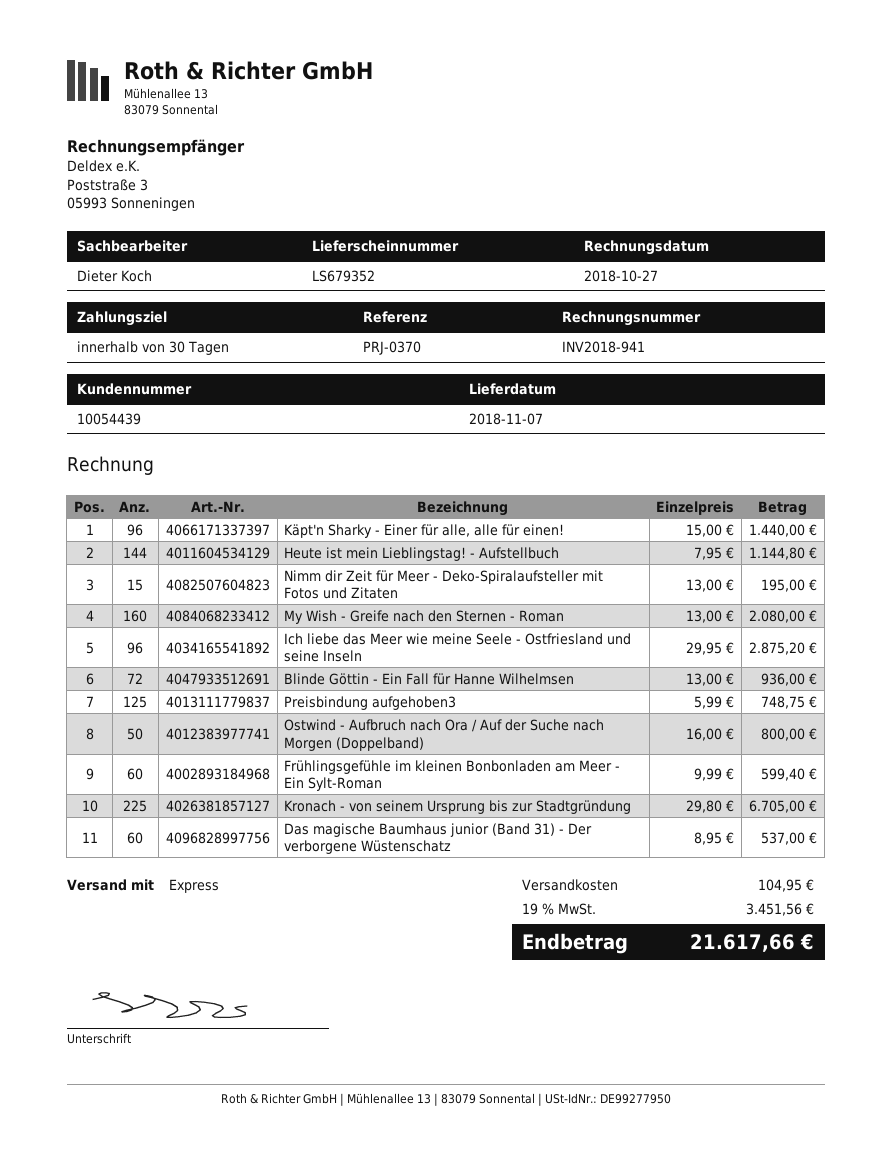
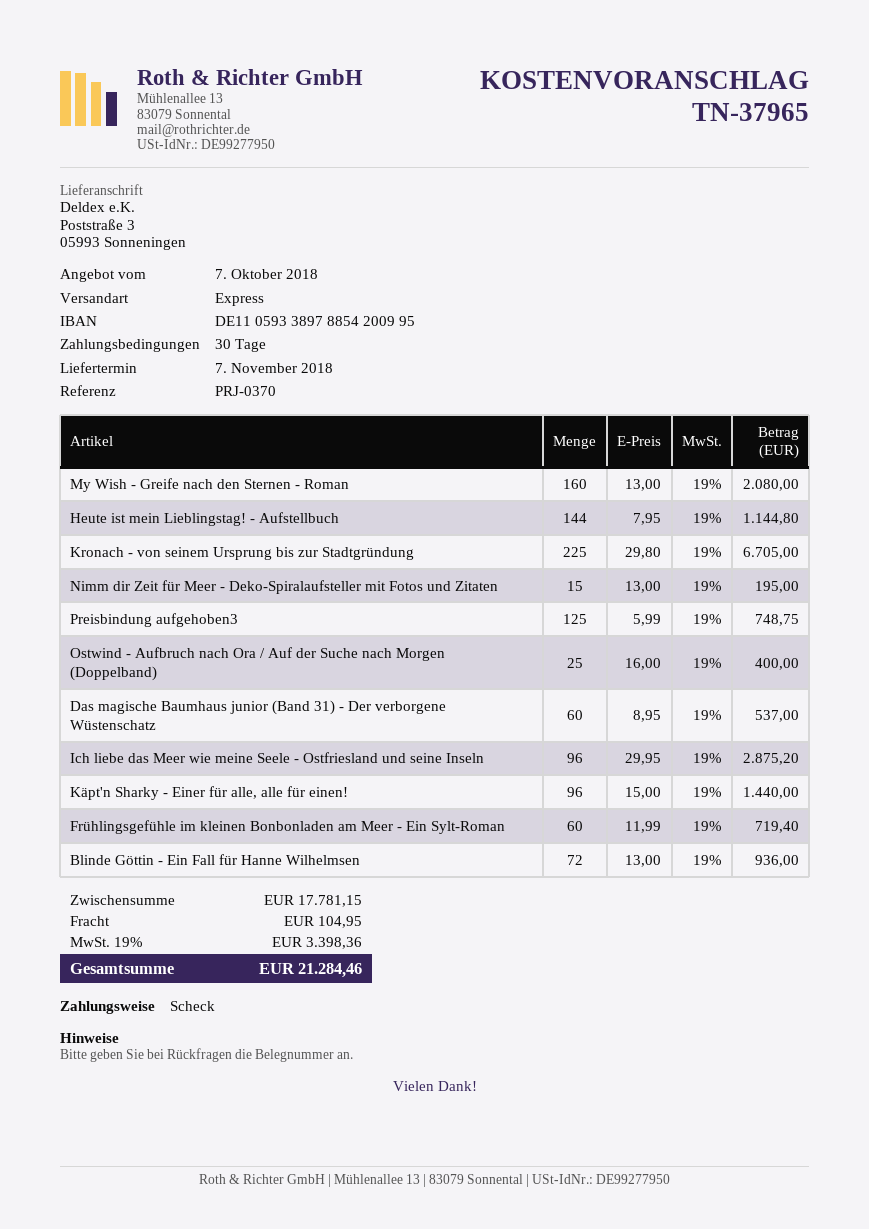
Ostwind - Aufbruch nach Ora / Auf der Suche nach Morgen (Doppelband): 50 x 16.00 = 800.00 -> 25 x 16.00 = 400.00
Frühlingsgefühle im kleinen Bonbonladen am Meer - Ein Sylt-Roman: 60 x 9.99 = 599.40 -> 60 x 11.99 = 719.40
tax: 19% = 3451.56 -> 19% = 3398.36
total: 21617.66 -> 21284.46

